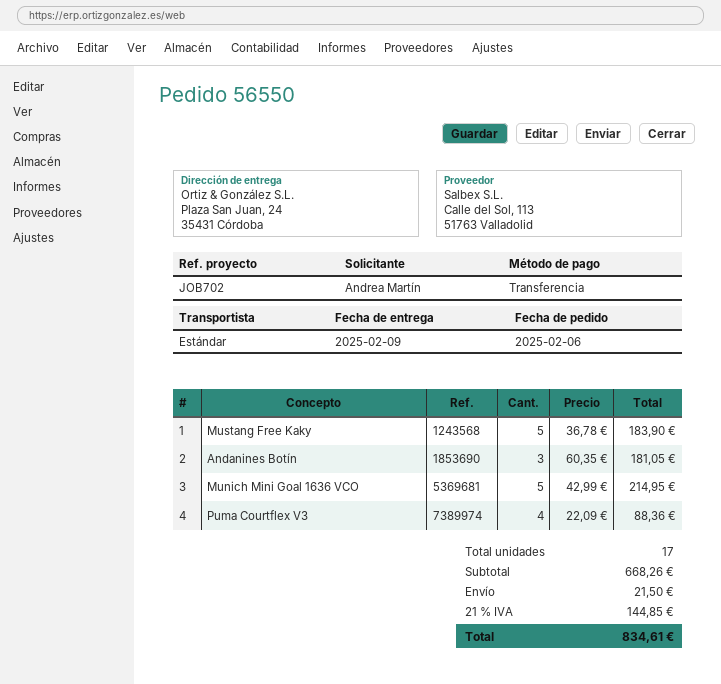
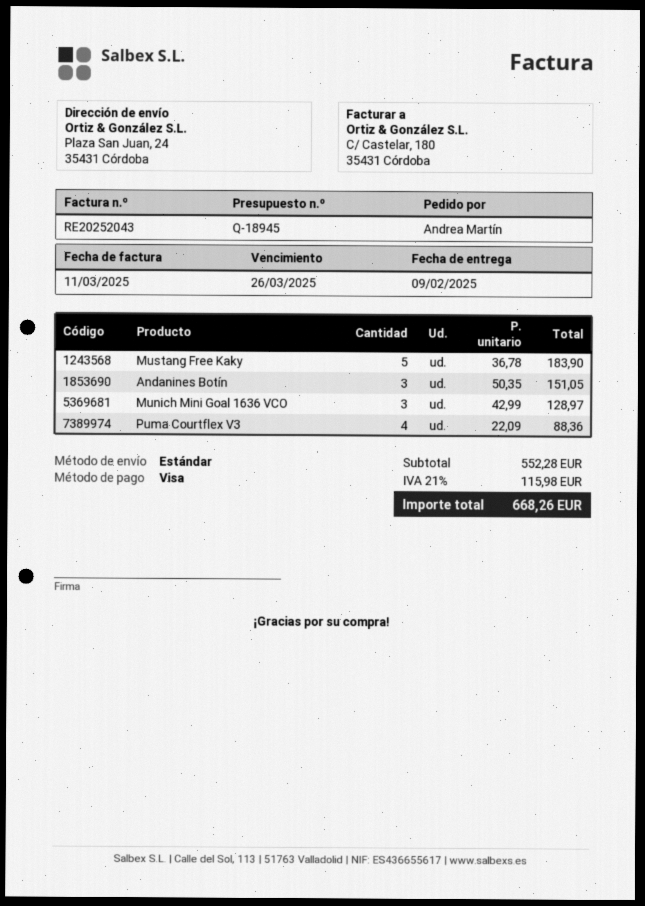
payment method: bank transfer -> Visa
Andanines Botín: 3 x 60.35 = 181.05 -> 3 x 50.35 = 151.05
Munich Mini Goal 1636 VCO: 5 x 42.99 = 214.95 -> 3 x 42.99 = 128.97
subtotal: 668.26 -> 552.28
shipping: 21.50 -> none
tax: 21% = 144.85 -> 21% = 115.98
total: 834.61 -> 668.26

